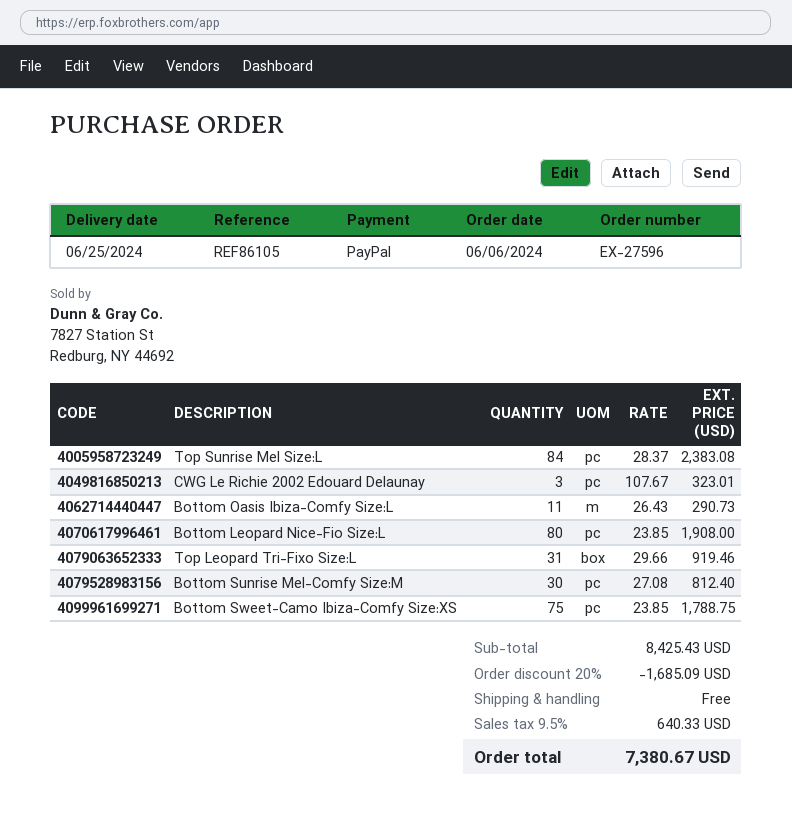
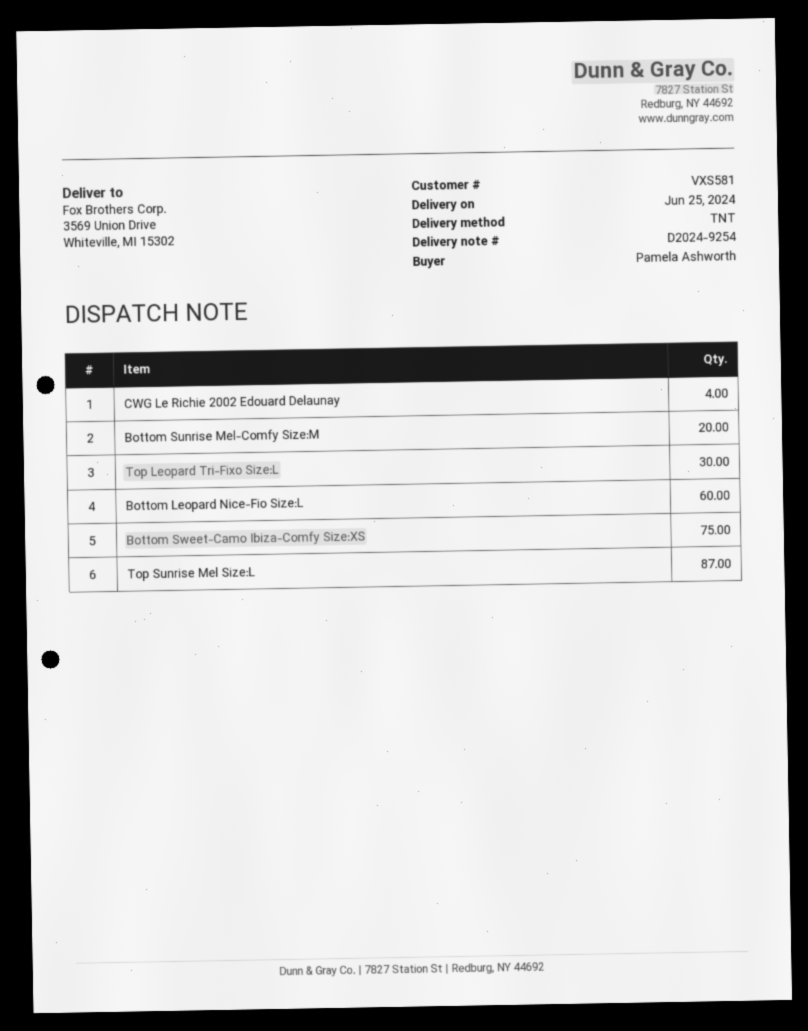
Top Sunrise Mel Size:L: 84 -> 87
CWG Le Richie 2002 Edouard Delaunay: 3 -> 4
Bottom Oasis Ibiza-Comfy Size:L: 11 -> none
Bottom Leopard Nice-Fio Size:L: 80 -> 60
Top Leopard Tri-Fixo Size:L: 31 -> 30
Bottom Sunrise Mel-Comfy Size:M: 30 -> 20

